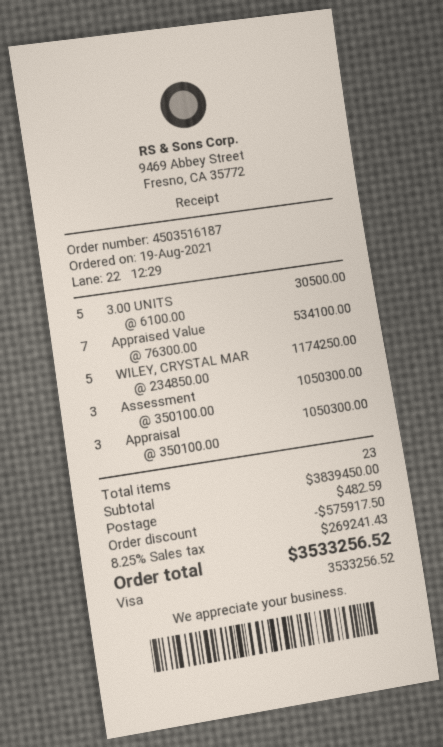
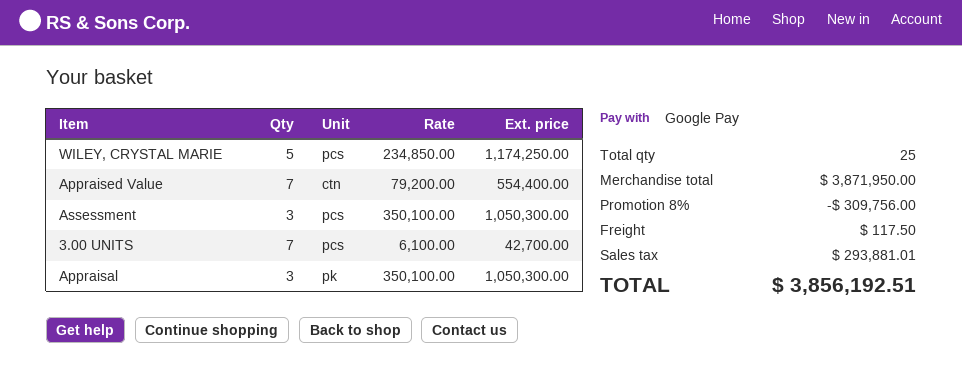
payment method: Visa -> Google Pay
3.00 UNITS: 5 x 6100.00 = 30500.00 -> 7 x 6100.00 = 42700.00
Appraised Value: 7 x 76300.00 = 534100.00 -> 7 x 79200.00 = 554400.00
total quantity: 23 -> 25
subtotal: 3839450.00 -> 3871950.00
discount: 575917.50 -> 309756.00
shipping: 482.59 -> 117.50
tax: 269241.43 -> 293881.01
total: 3533256.52 -> 3856192.51

